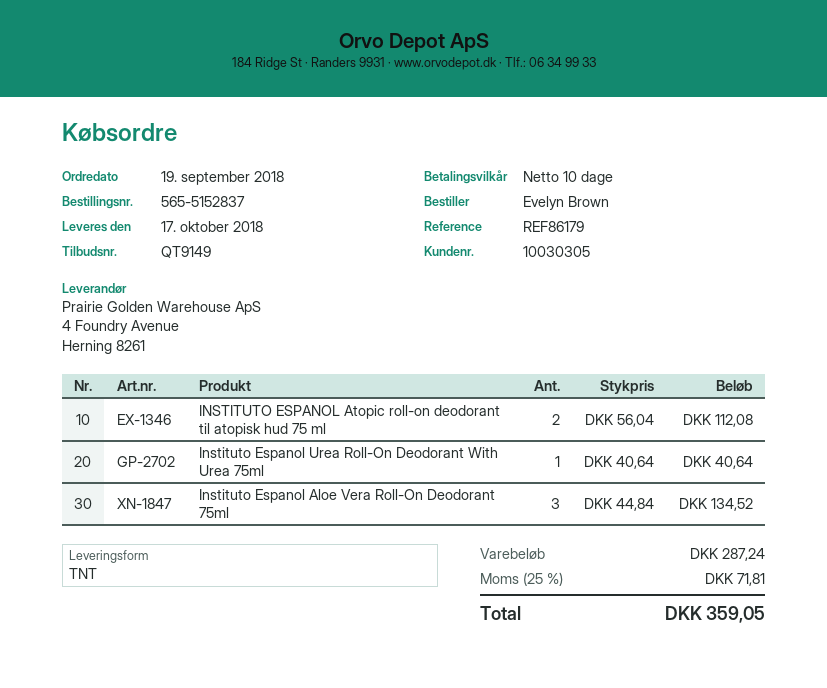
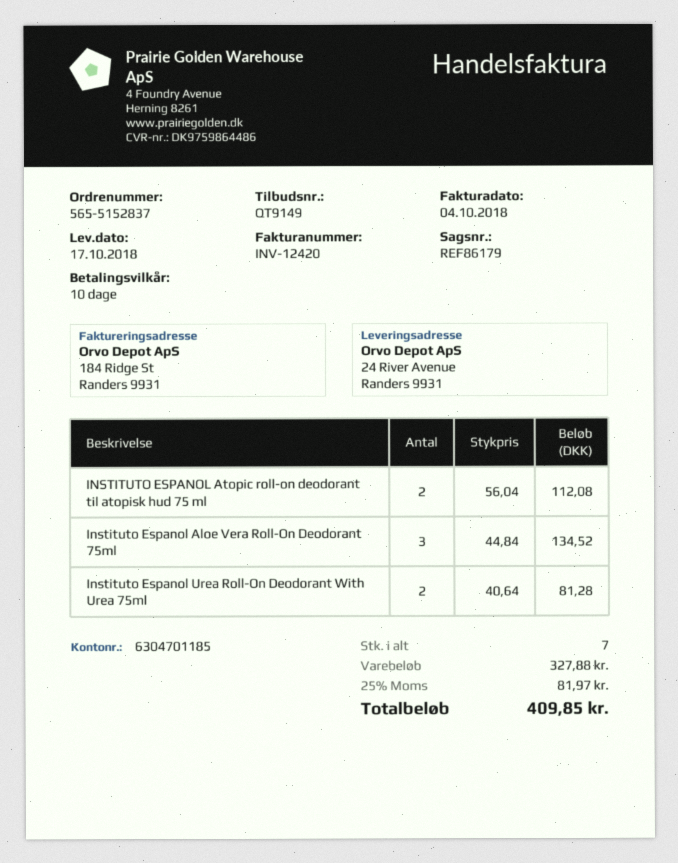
Instituto Espanol Urea Roll-On Deodorant With Urea 75ml: 1 x 40.64 = 40.64 -> 2 x 40.64 = 81.28
subtotal: 287.24 -> 327.88
tax: 25% = 71.81 -> 25% = 81.97
total: 359.05 -> 409.85

